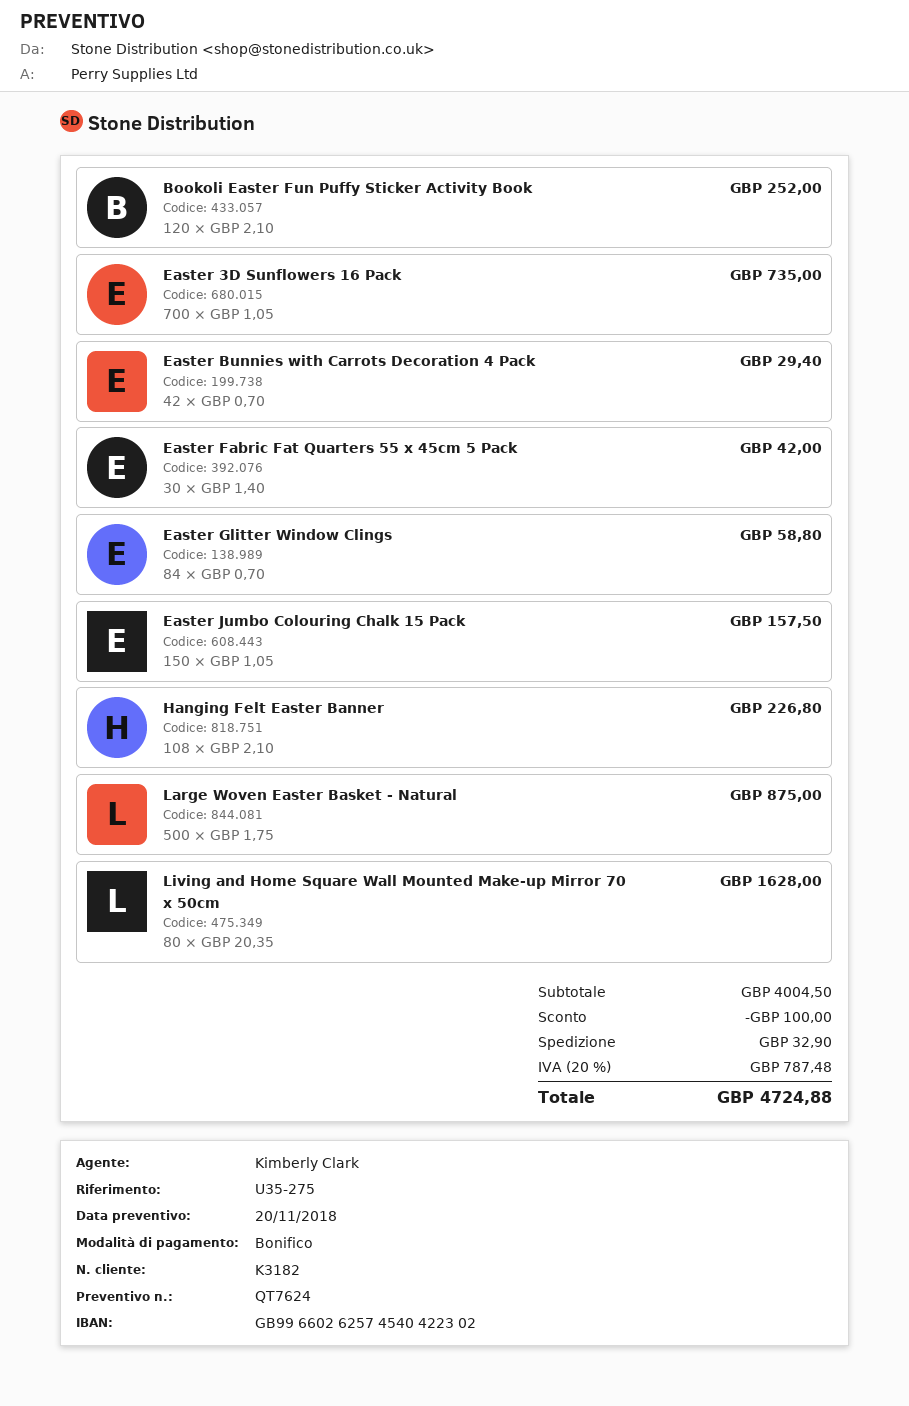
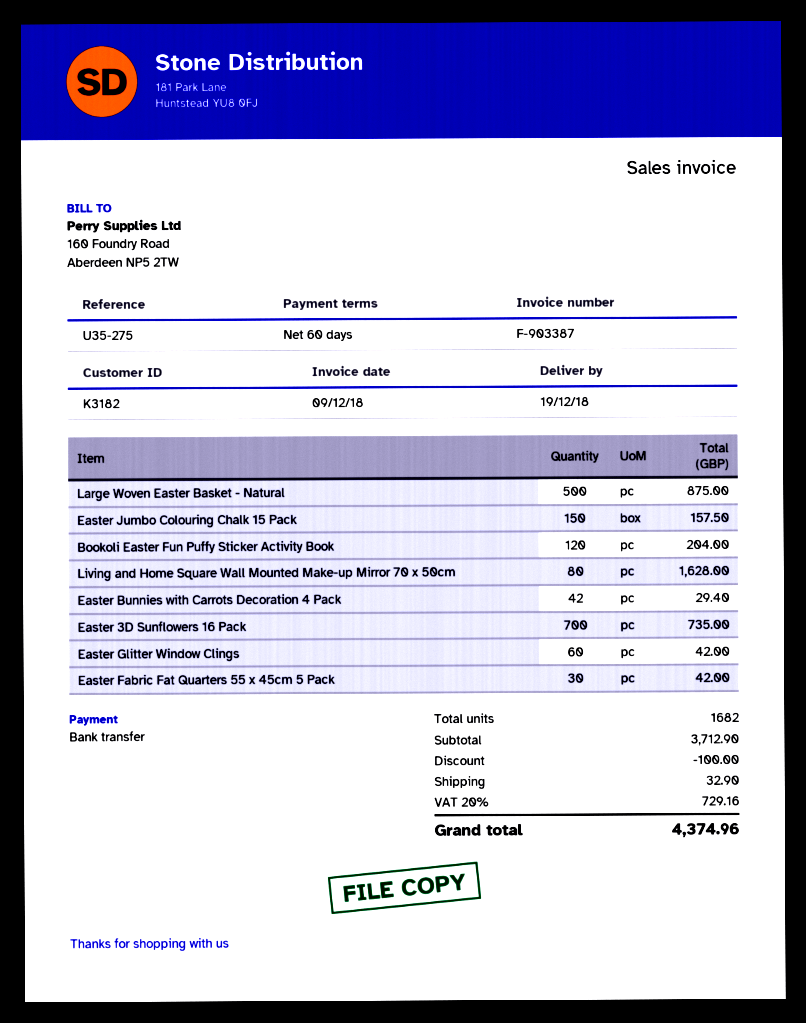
Bookoli Easter Fun Puffy Sticker Activity Book: 120 for 252.00 -> 120 for 204.00
Easter Glitter Window Clings: 84 for 58.80 -> 60 for 42.00
Hanging Felt Easter Banner: 108 for 226.80 -> none
subtotal: 4004.50 -> 3712.90
tax: 20% = 787.48 -> 20% = 729.16
total: 4724.88 -> 4374.96

